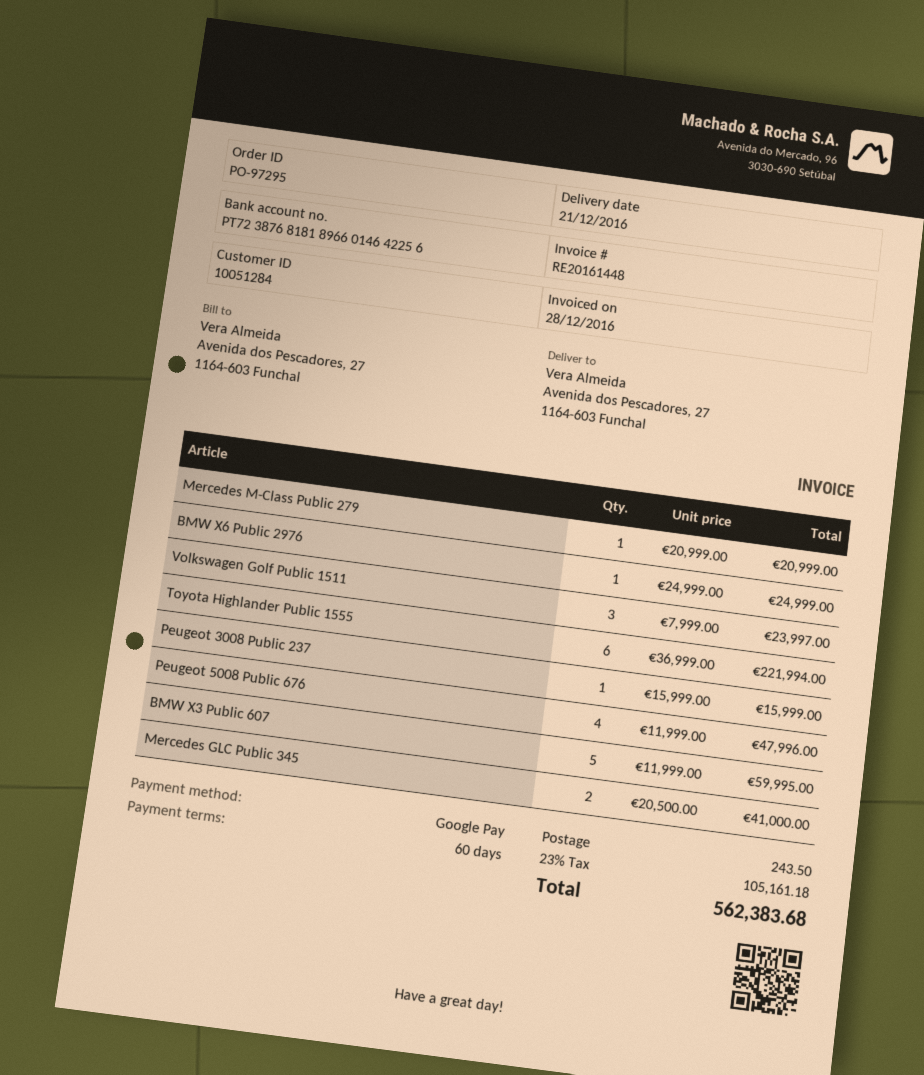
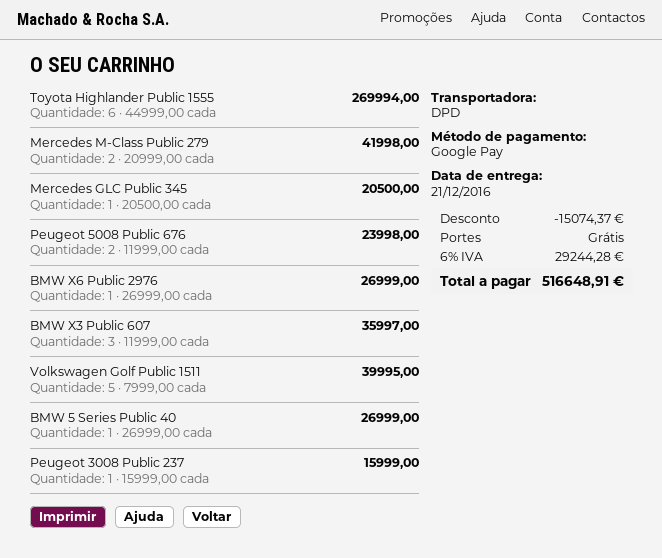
Mercedes M-Class Public 279: 1 x 20999.00 = 20999.00 -> 2 x 20999.00 = 41998.00
BMW X6 Public 2976: 1 x 24999.00 = 24999.00 -> 1 x 26999.00 = 26999.00
Volkswagen Golf Public 1511: 3 x 7999.00 = 23997.00 -> 5 x 7999.00 = 39995.00
Toyota Highlander Public 1555: 6 x 36999.00 = 221994.00 -> 6 x 44999.00 = 269994.00
Peugeot 5008 Public 676: 4 x 11999.00 = 47996.00 -> 2 x 11999.00 = 23998.00
BMW X3 Public 607: 5 x 11999.00 = 59995.00 -> 3 x 11999.00 = 35997.00
Mercedes GLC Public 345: 2 x 20500.00 = 41000.00 -> 1 x 20500.00 = 20500.00
BMW 5 Series Public 40: none -> 1 x 26999.00 = 26999.00
discount: none -> 15074.37
shipping: 243.50 -> 0.00
tax: 23% = 105161.18 -> 6% = 29244.28
total: 562383.68 -> 516648.91

